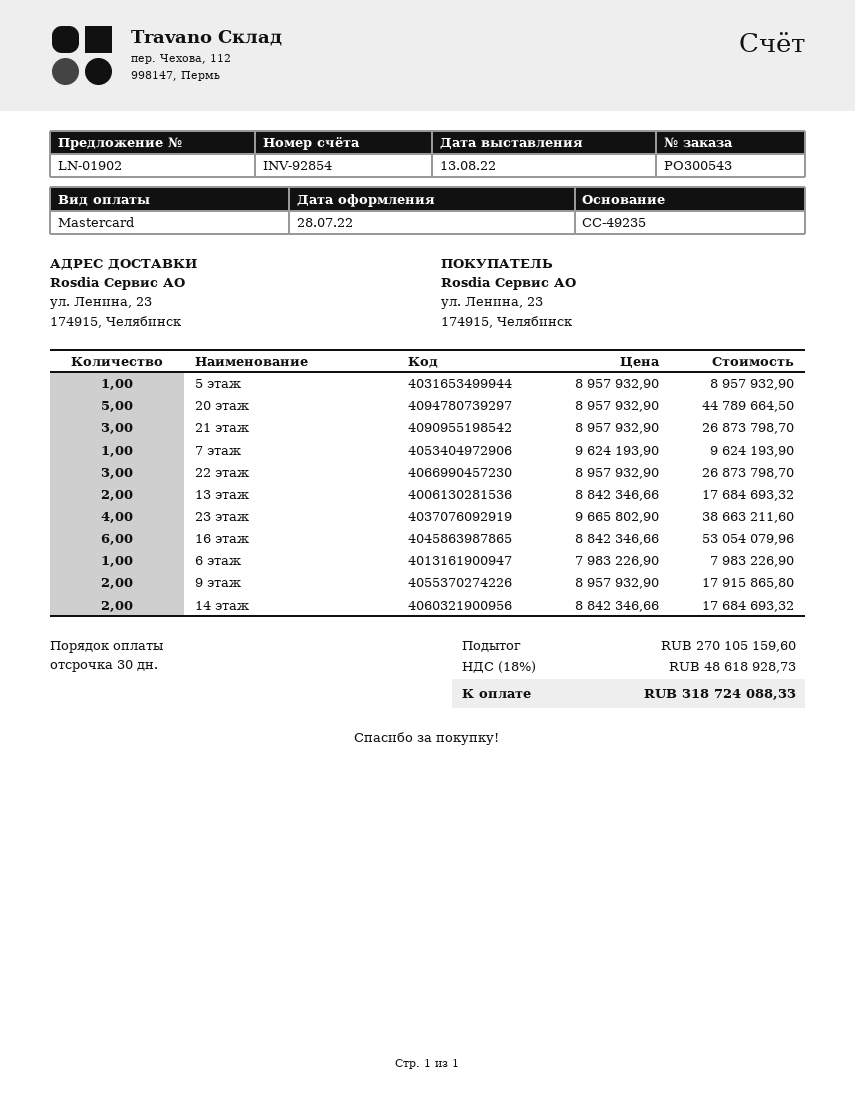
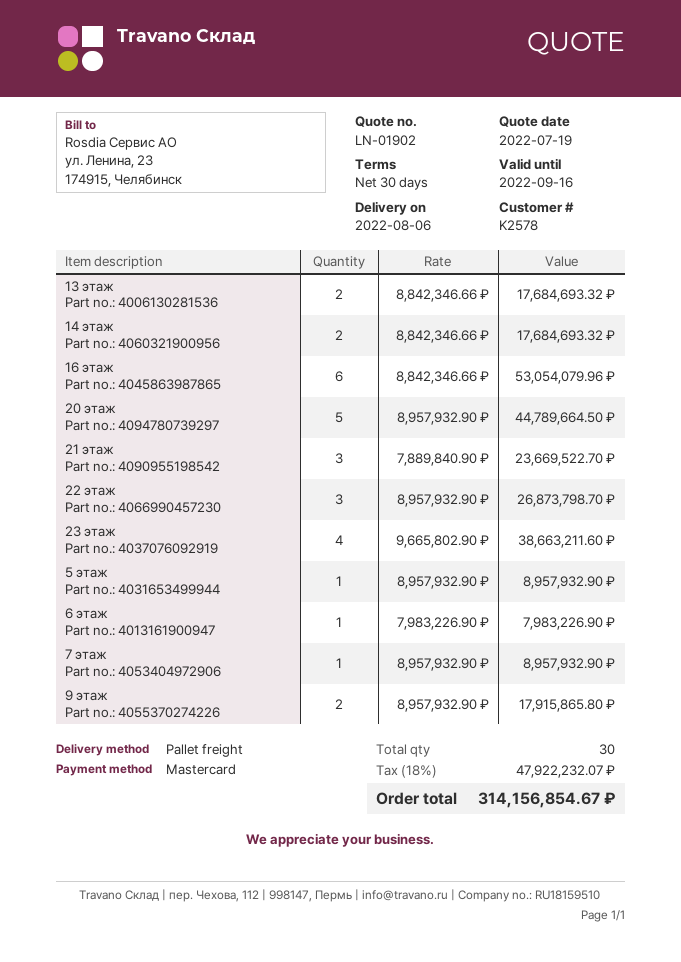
21 этаж: 3 x 8957932.90 = 26873798.70 -> 3 x 7889840.90 = 23669522.70
7 этаж: 1 x 9624193.90 = 9624193.90 -> 1 x 8957932.90 = 8957932.90
tax: 18% = 48618928.73 -> 18% = 47922232.07
total: 318724088.33 -> 314156854.67

